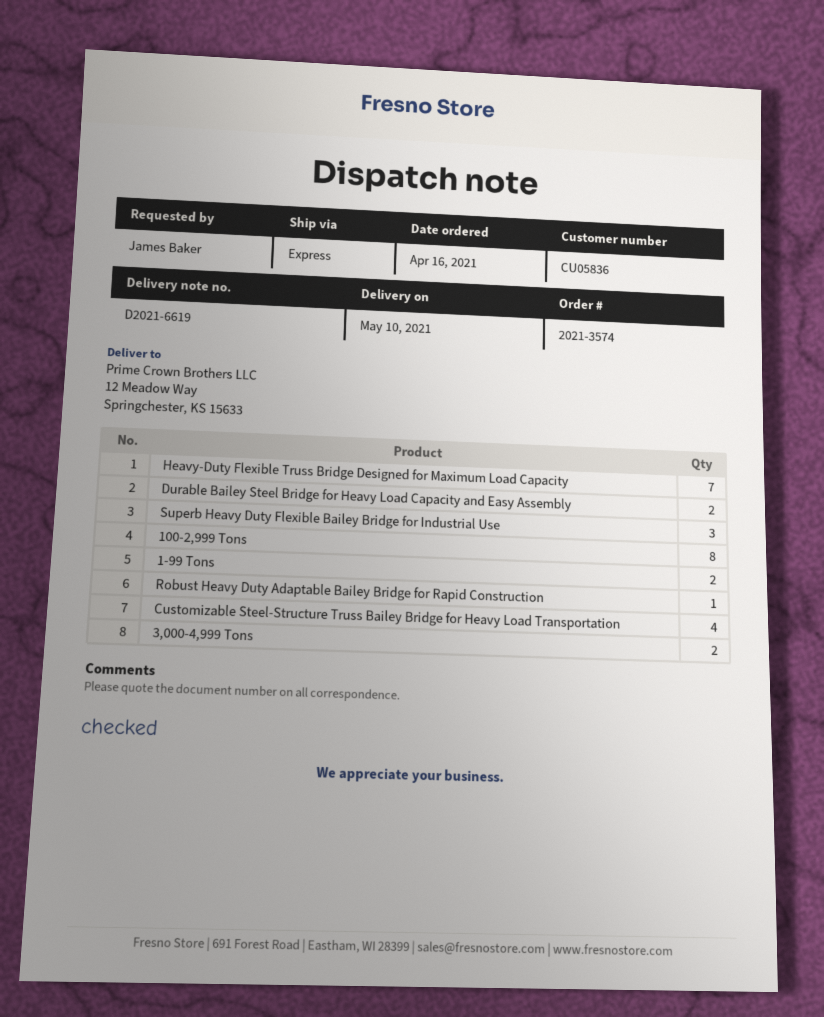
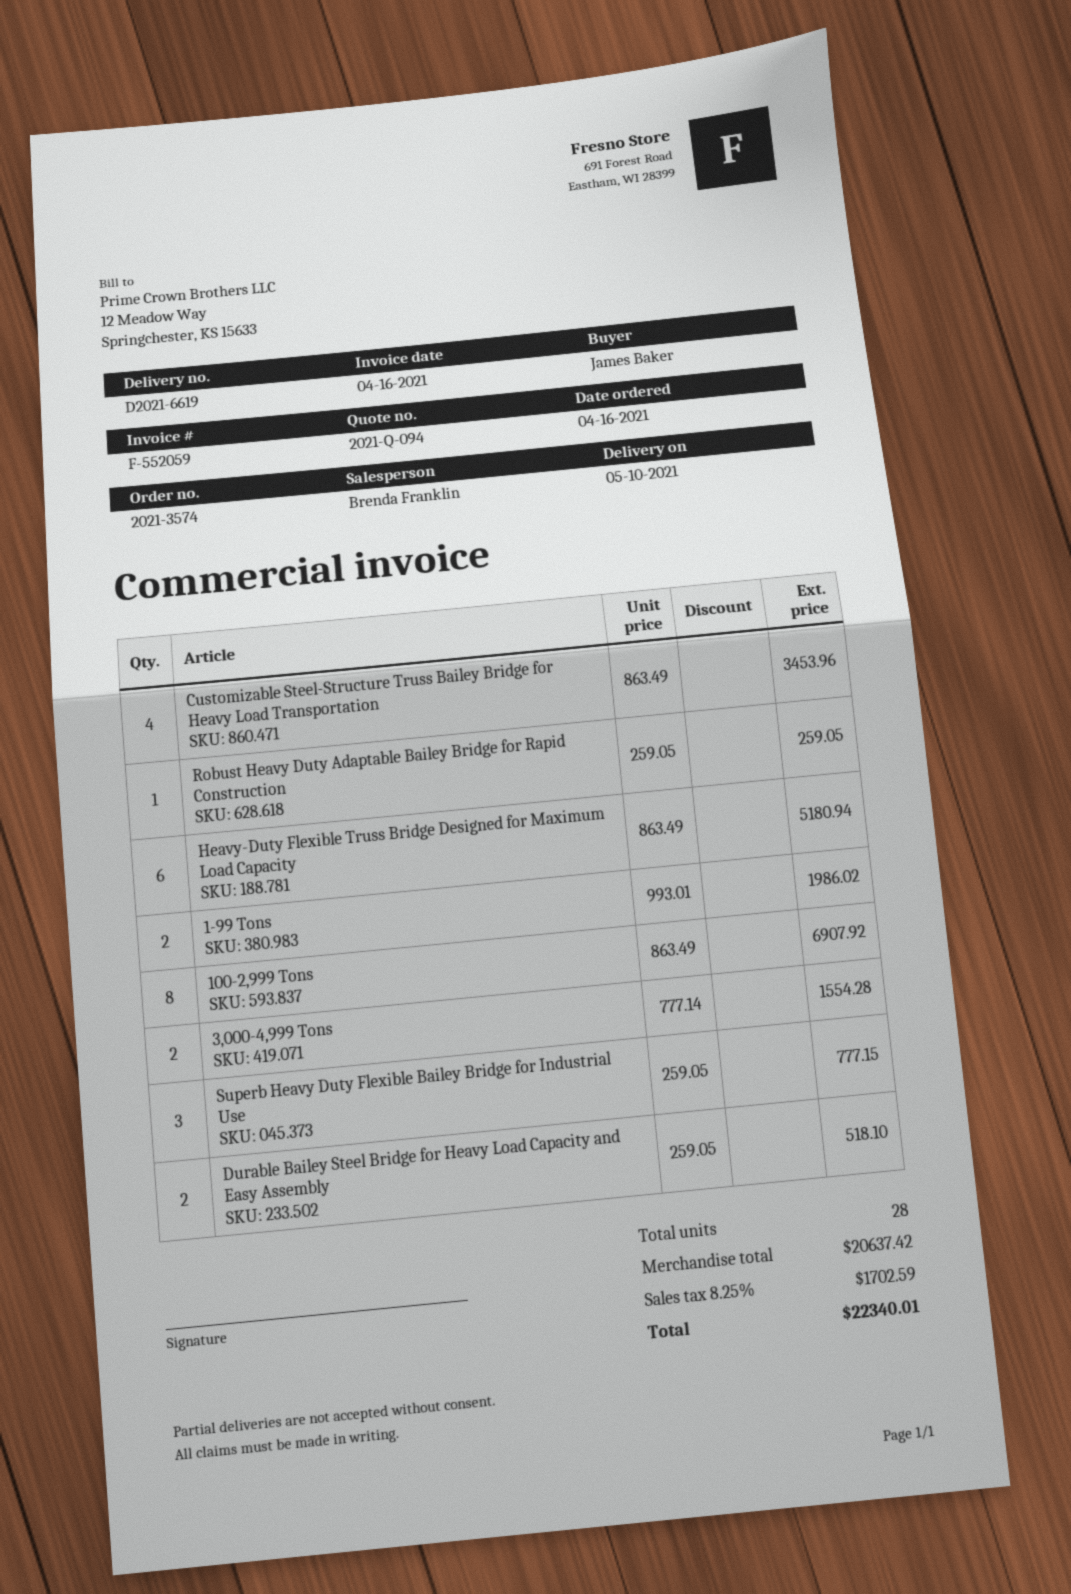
Heavy-Duty Flexible Truss Bridge Designed for Maximum Load Capacity: 7 -> 6

